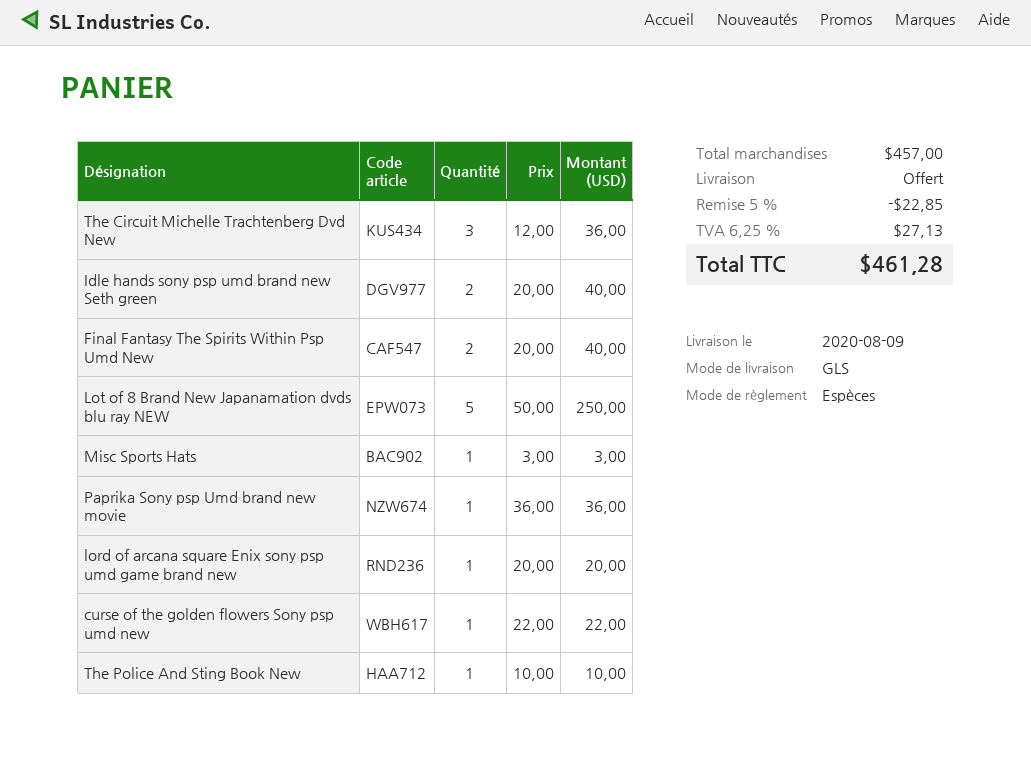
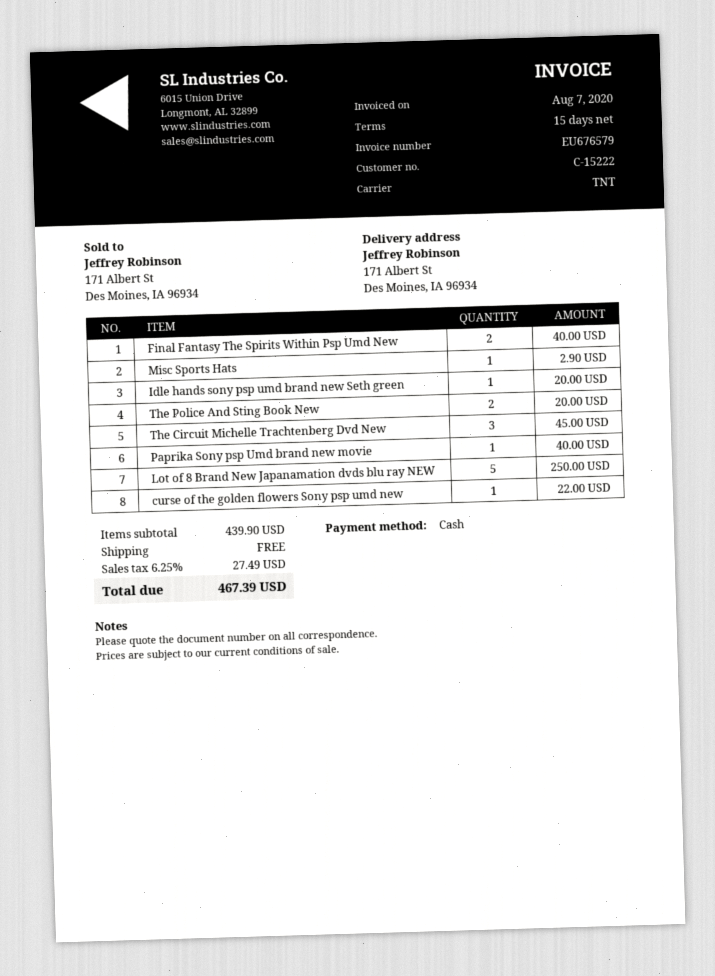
shipping method: GLS -> TNT
The Circuit Michelle Trachtenberg Dvd New: 3 for 36.00 -> 3 for 45.00
Idle hands sony psp umd brand new Seth green: 2 for 40.00 -> 1 for 20.00
Misc Sports Hats: 1 for 3.00 -> 1 for 2.90
Paprika Sony psp Umd brand new movie: 1 for 36.00 -> 1 for 40.00
lord of arcana square Enix sony psp umd game brand new: 1 for 20.00 -> none
The Police And Sting Book New: 1 for 10.00 -> 2 for 20.00
subtotal: 457.00 -> 439.90
discount: 5% = 22.85 -> none
tax: 6.25% = 27.13 -> 6.25% = 27.49
total: 461.28 -> 467.39

